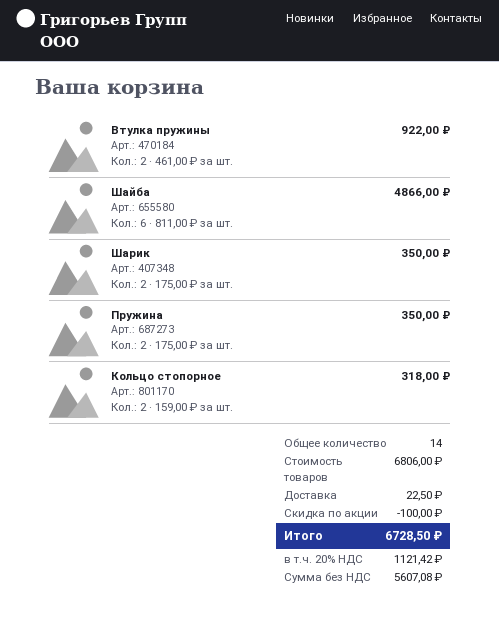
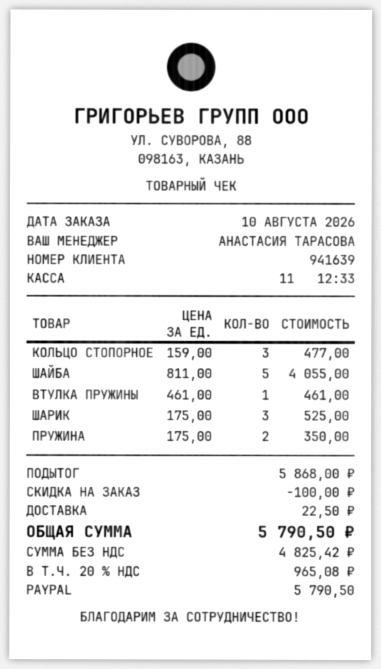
Втулка пружины: 2 x 461.00 = 922.00 -> 1 x 461.00 = 461.00
Шайба: 6 x 811.00 = 4866.00 -> 5 x 811.00 = 4055.00
Шарик: 2 x 175.00 = 350.00 -> 3 x 175.00 = 525.00
Кольцо стопорное: 2 x 159.00 = 318.00 -> 3 x 159.00 = 477.00
subtotal: 6806.00 -> 5868.00
net: 5607.08 -> 4825.42
tax: 20% = 1121.42 -> 20% = 965.08
total: 6728.50 -> 5790.50

